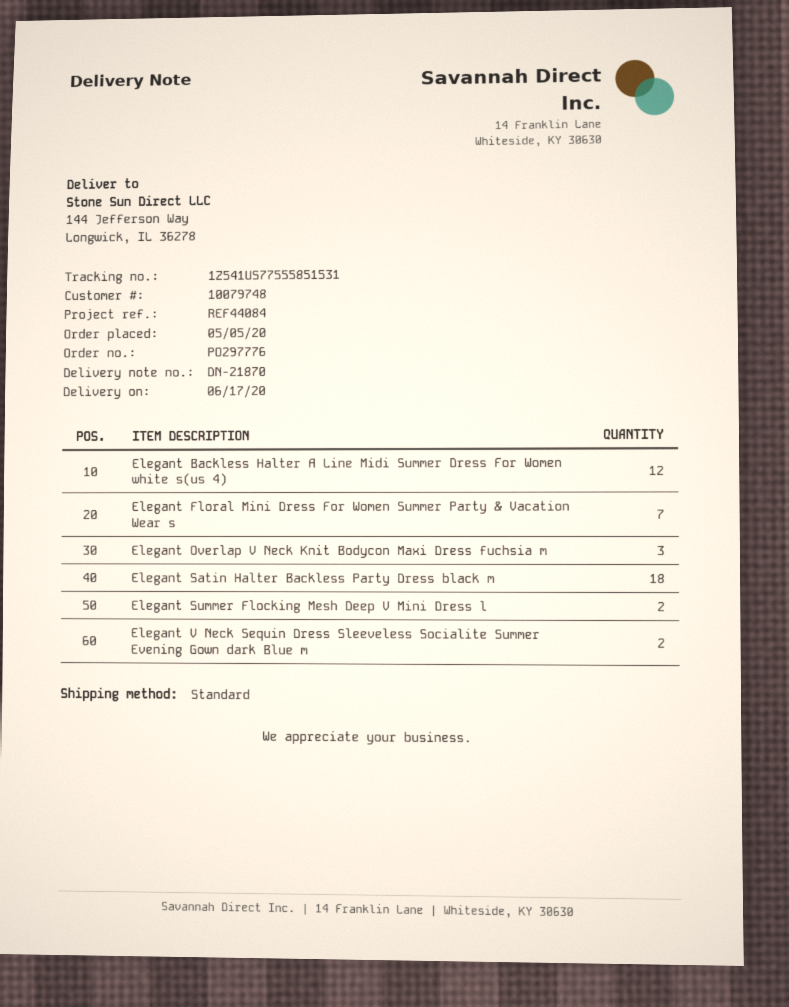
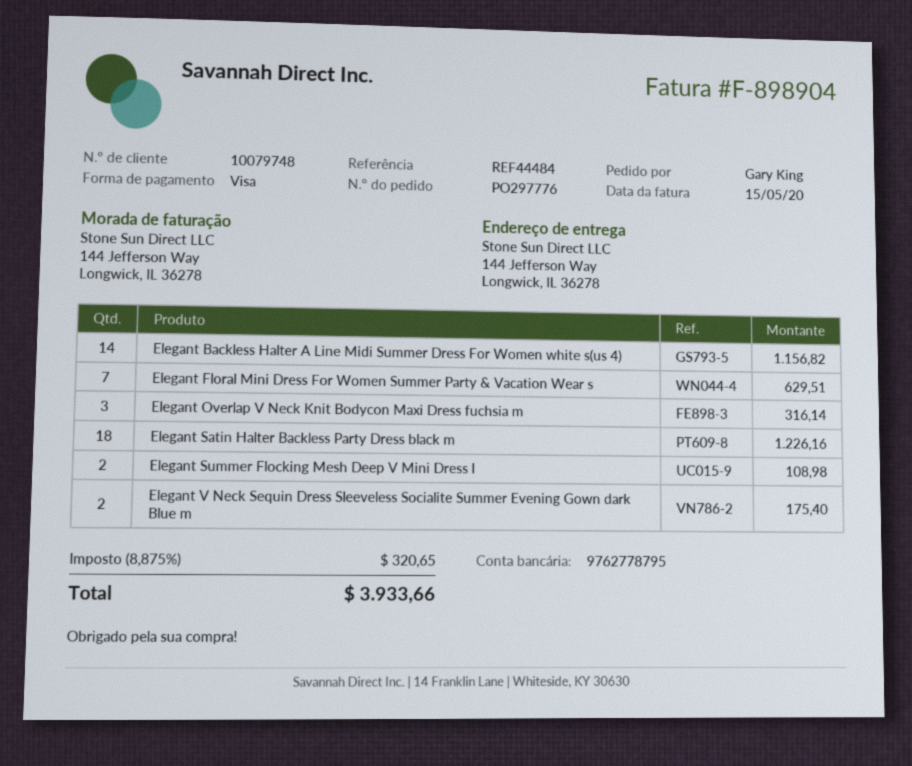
reference: REF44084 -> REF44484
Elegant Backless Halter A Line Midi Summer Dress For Women white s(us 4): 12 -> 14

